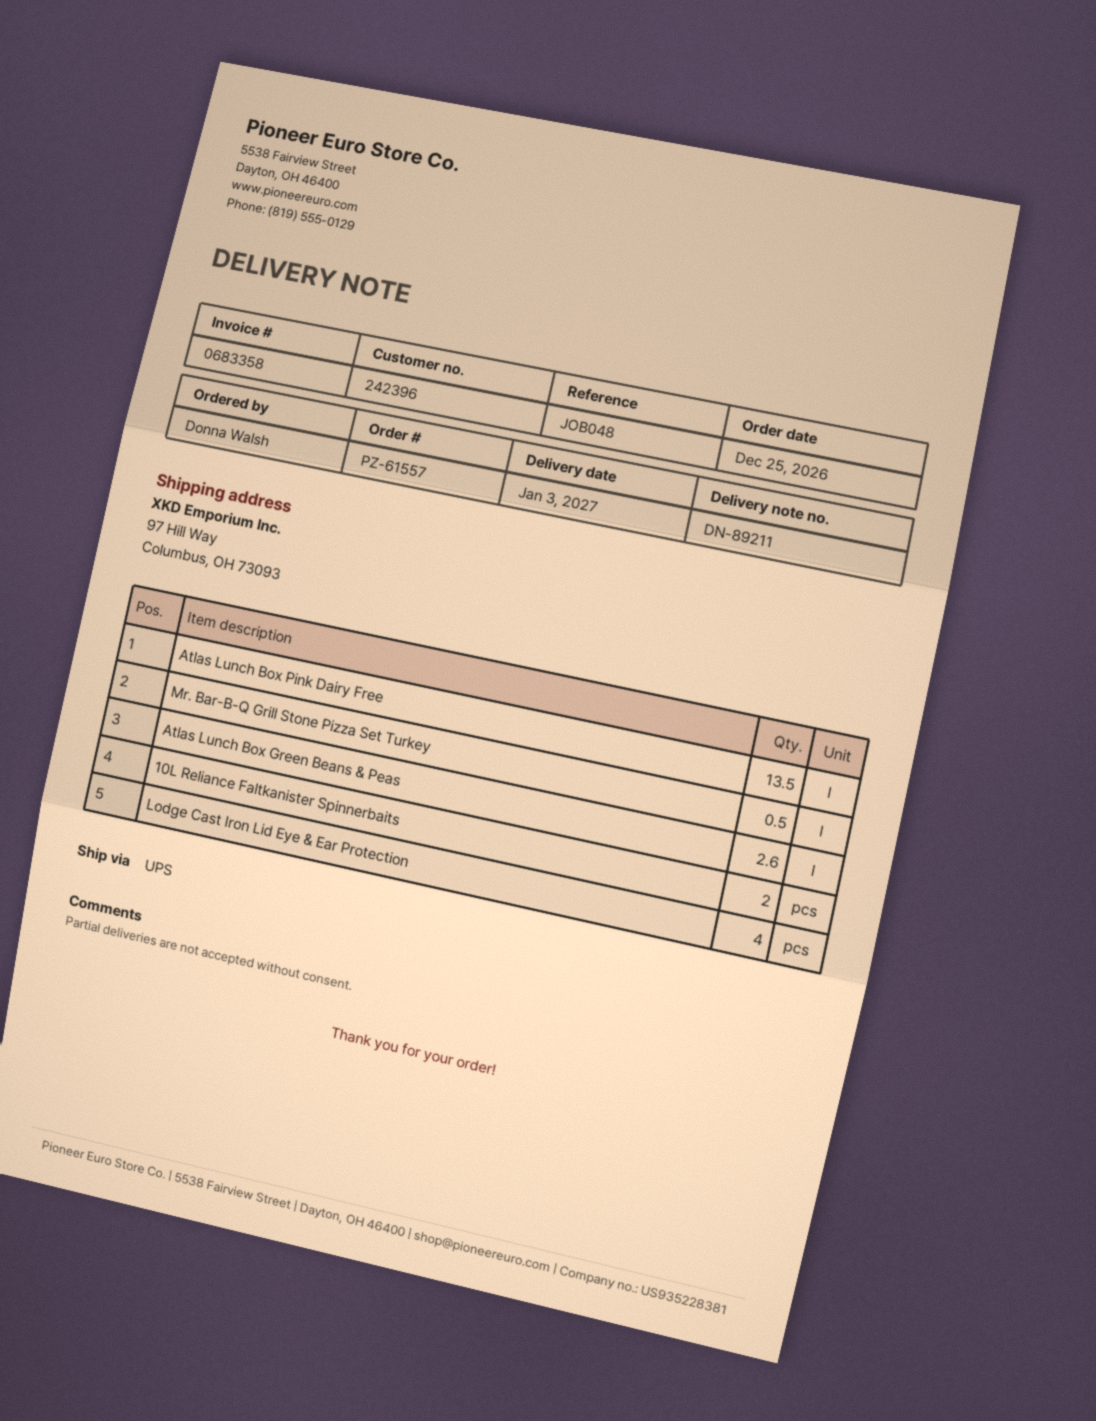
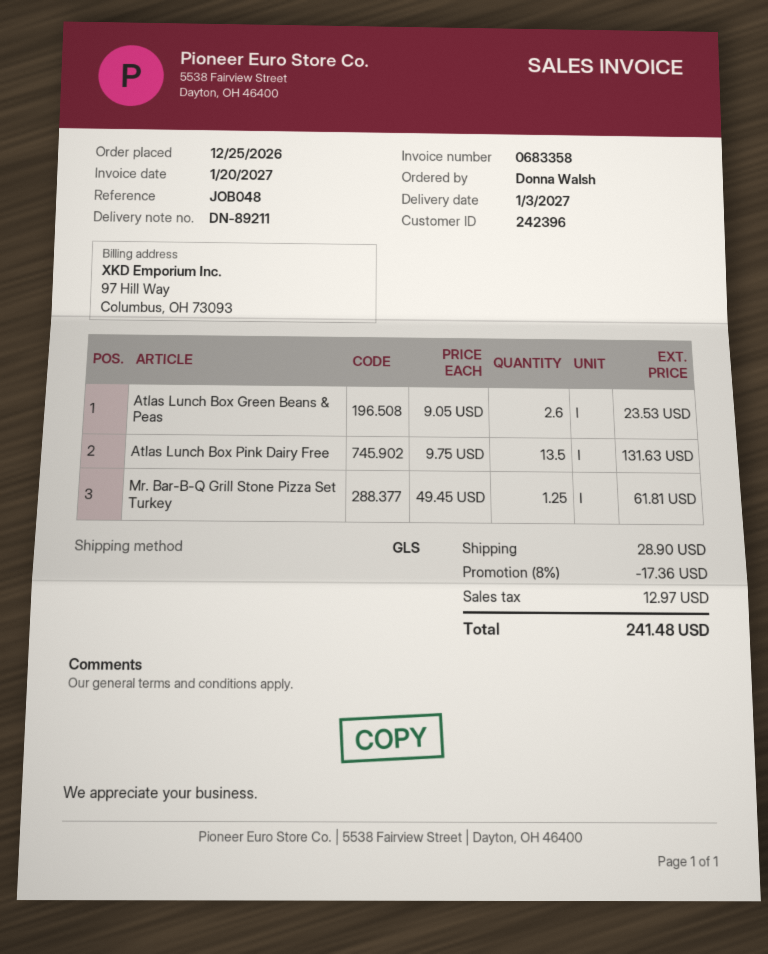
shipping method: UPS -> GLS
Mr. Bar-B-Q Grill Stone Pizza Set Turkey: 0.5 -> 1.25
10L Reliance Faltkanister Spinnerbaits: 2 -> none
Lodge Cast Iron Lid Eye & Ear Protection: 4 -> none

